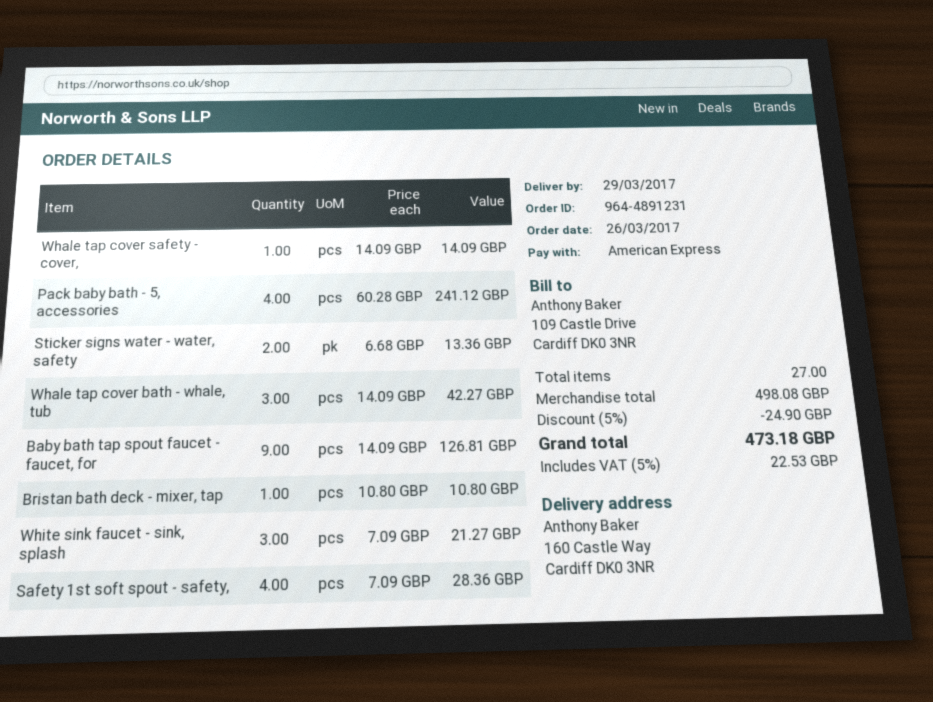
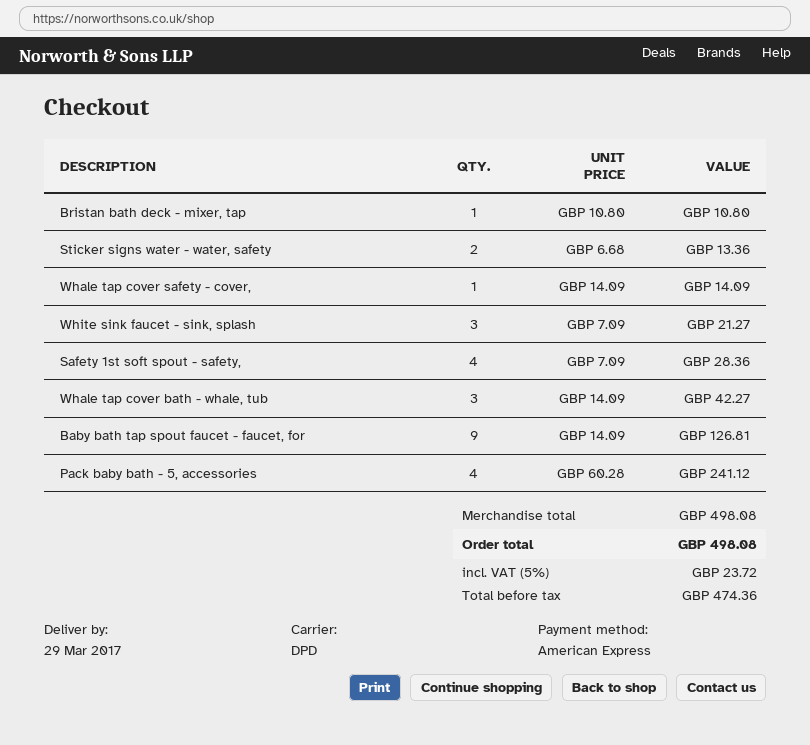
discount: 5% = 24.90 -> none
tax: 5% = 22.53 -> 5% = 23.72
total: 473.18 -> 498.08

